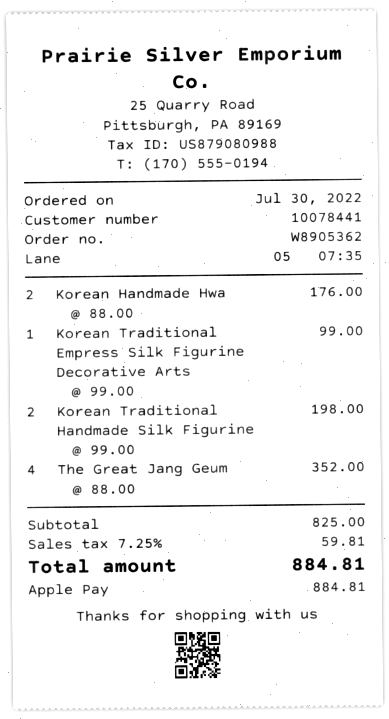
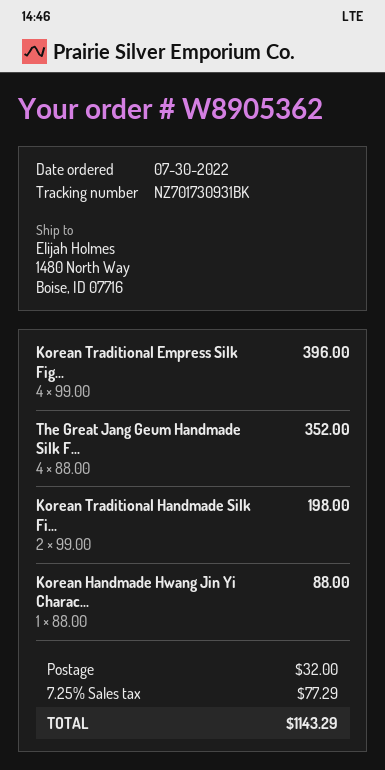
Korean Handmade Hwa: 2 x 88.00 = 176.00 -> 1 x 88.00 = 88.00
Korean Traditional Empress Silk Figurine Decorative Arts: 1 x 99.00 = 99.00 -> 4 x 99.00 = 396.00
shipping: none -> 32.00
tax: 7.25% = 59.81 -> 7.25% = 77.29
total: 884.81 -> 1143.29

